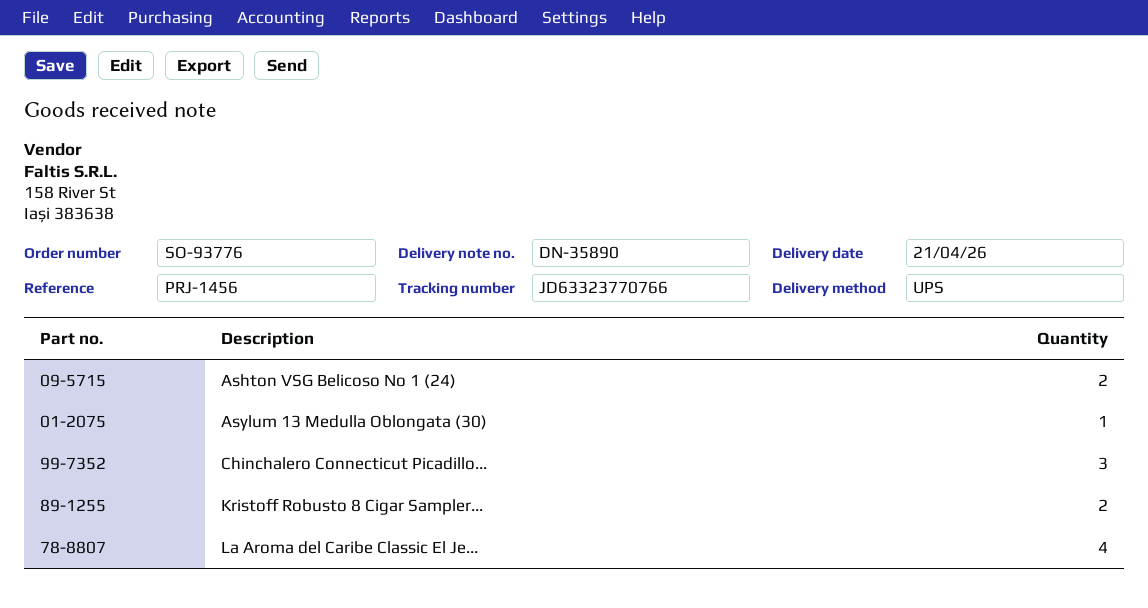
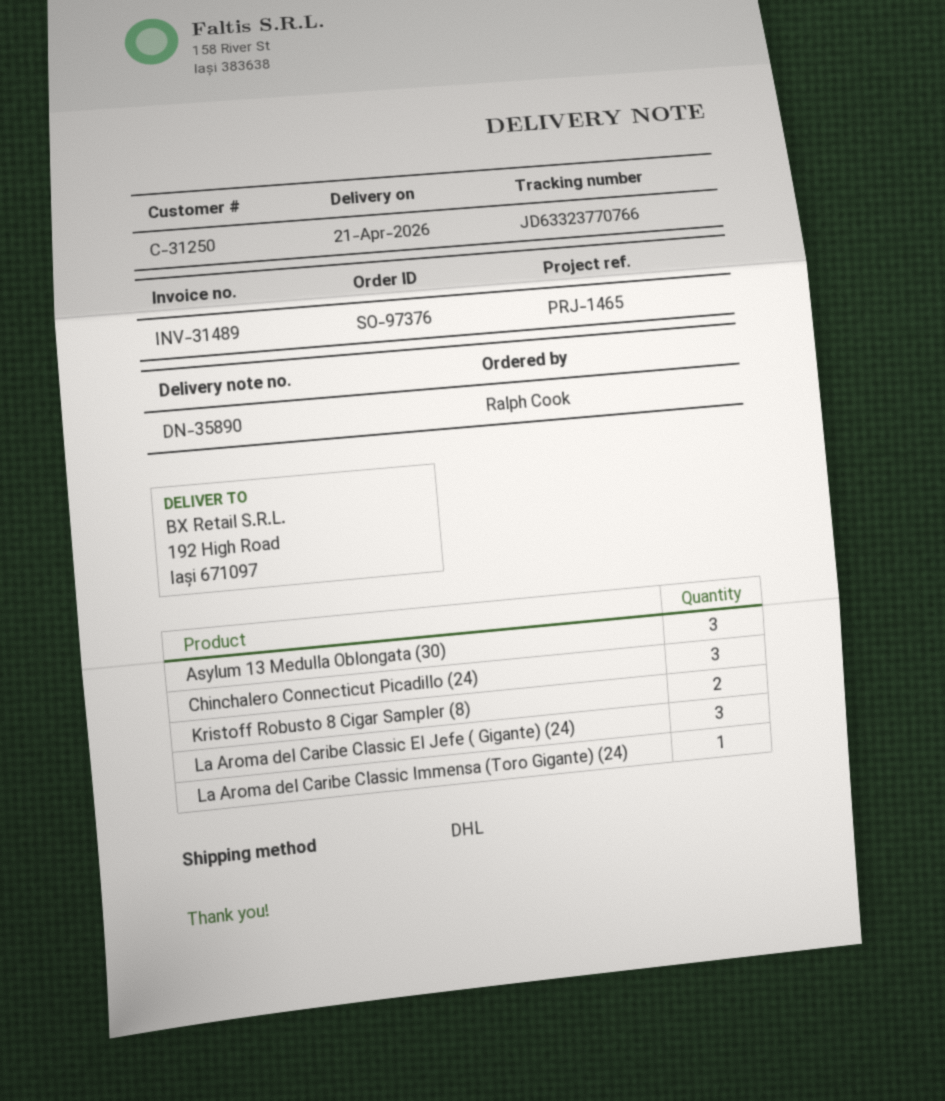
order number: SO-93776 -> SO-97376
reference: PRJ-1456 -> PRJ-1465
shipping method: UPS -> DHL
Ashton VSG Belicoso No 1 (24): 2 -> none
Asylum 13 Medulla Oblongata (30): 1 -> 3
La Aroma del Caribe Classic El Je...: 4 -> 3
La Aroma del Caribe Classic Immensa (Toro Gigante) (24): none -> 1

